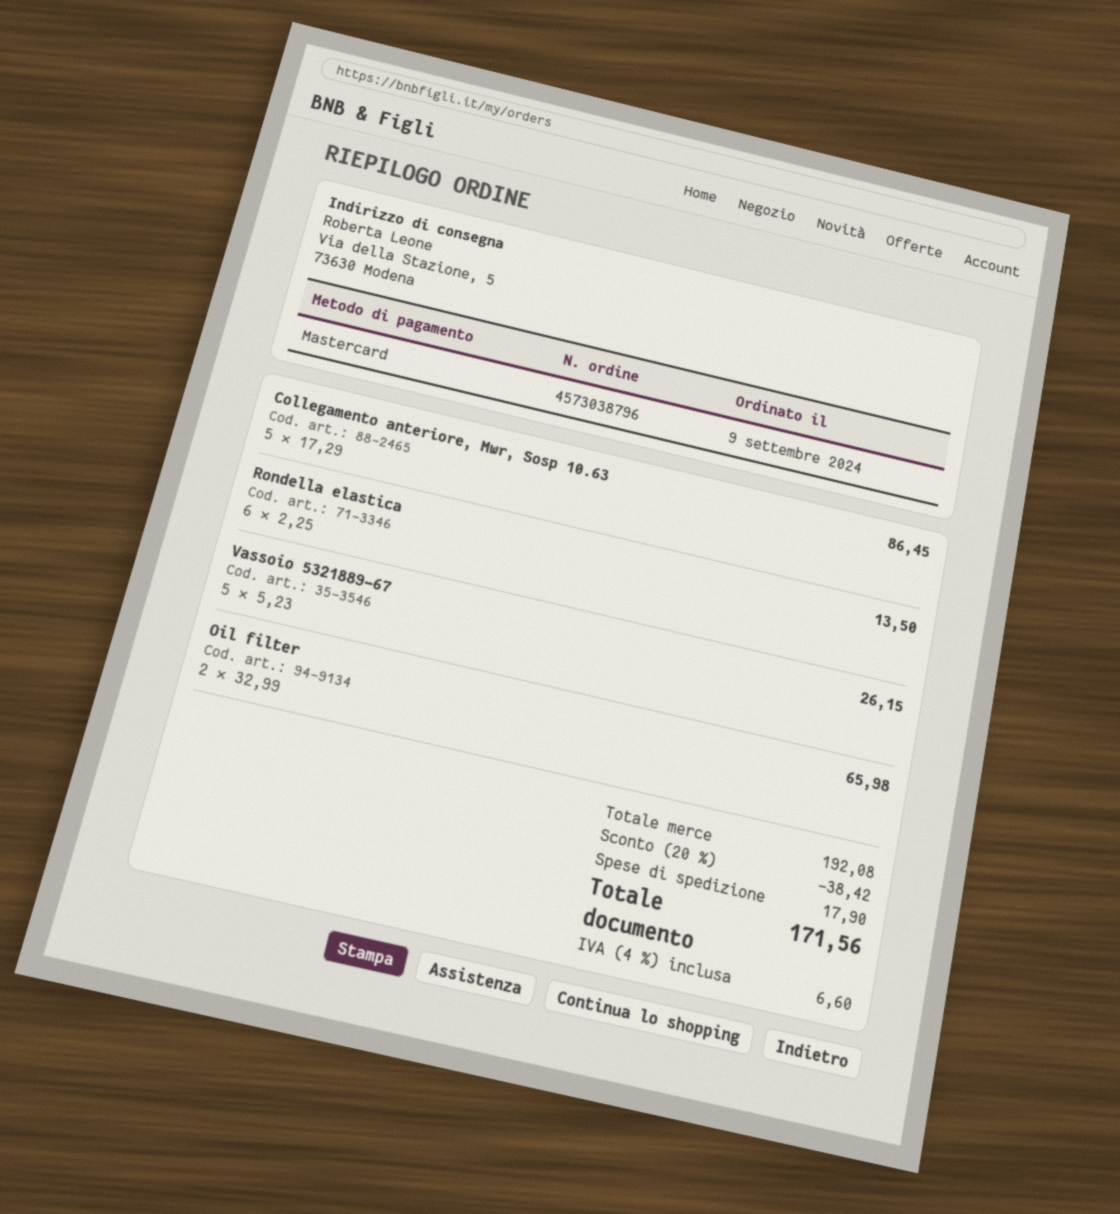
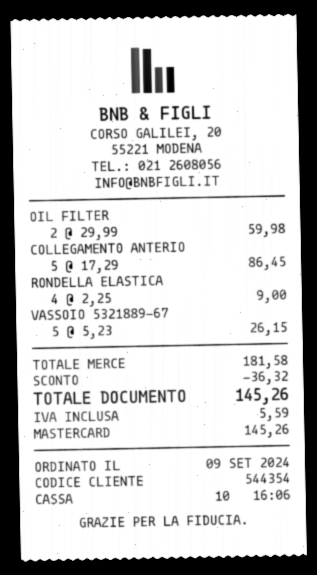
Rondella elastica: 6 x 2.25 = 13.50 -> 4 x 2.25 = 9.00
Oil filter: 2 x 32.99 = 65.98 -> 2 x 29.99 = 59.98
subtotal: 192.08 -> 181.58
discount: 38.42 -> 36.32
shipping: 17.90 -> none
tax: 6.60 -> 5.59
total: 171.56 -> 145.26

